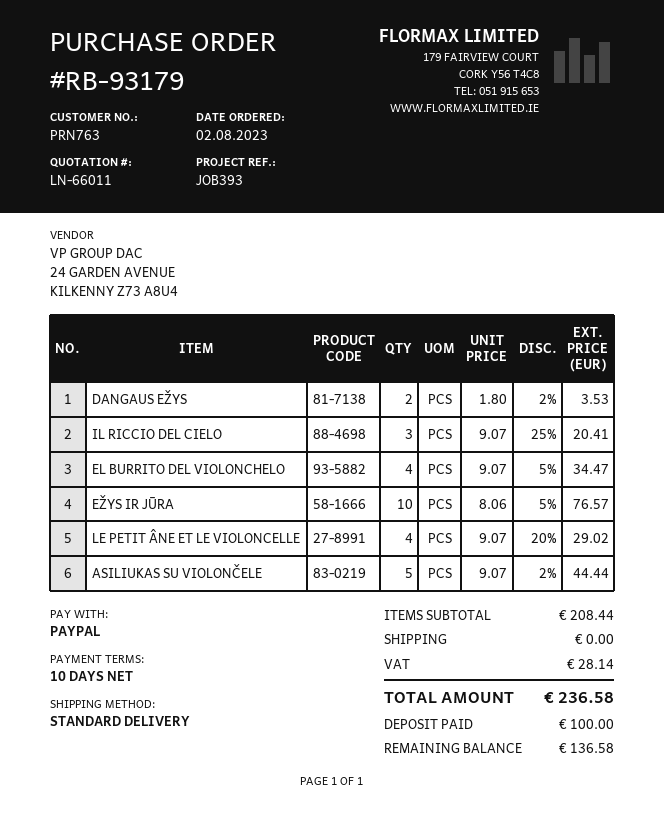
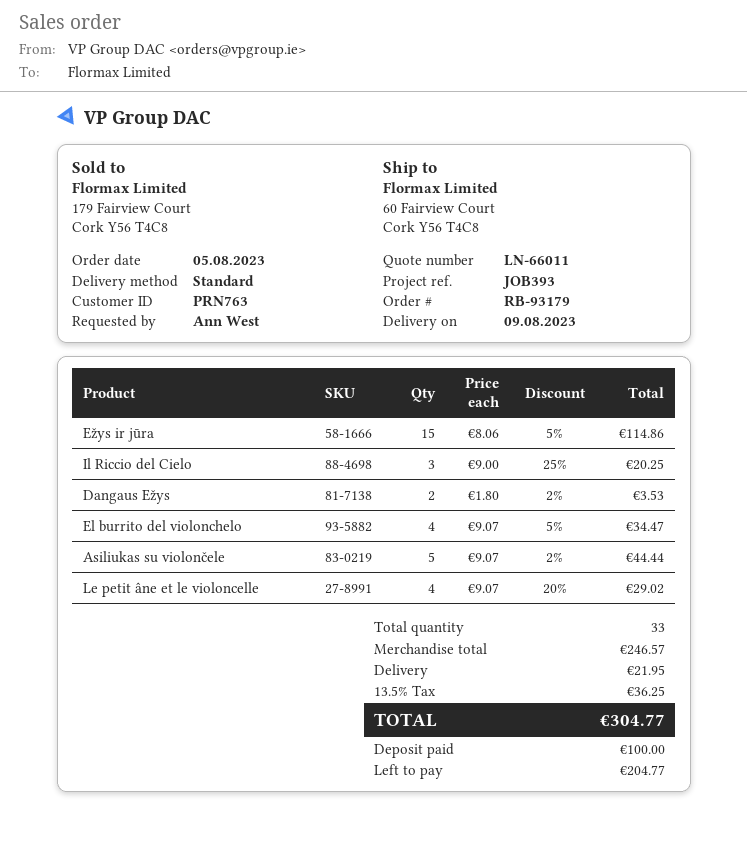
order date: 2023-08-02 -> 2023-08-05
IL RICCIO DEL CIELO: 3 x 9.07 - 25% = 20.41 -> 3 x 9.00 - 25% = 20.25
EŽYS IR JŪRA: 10 x 8.06 - 5% = 76.57 -> 15 x 8.06 - 5% = 114.86
subtotal: 208.44 -> 246.57
shipping: 0.00 -> 21.95
tax: 28.14 -> 36.25
total: 236.58 -> 304.77
balance: 136.58 -> 204.77

